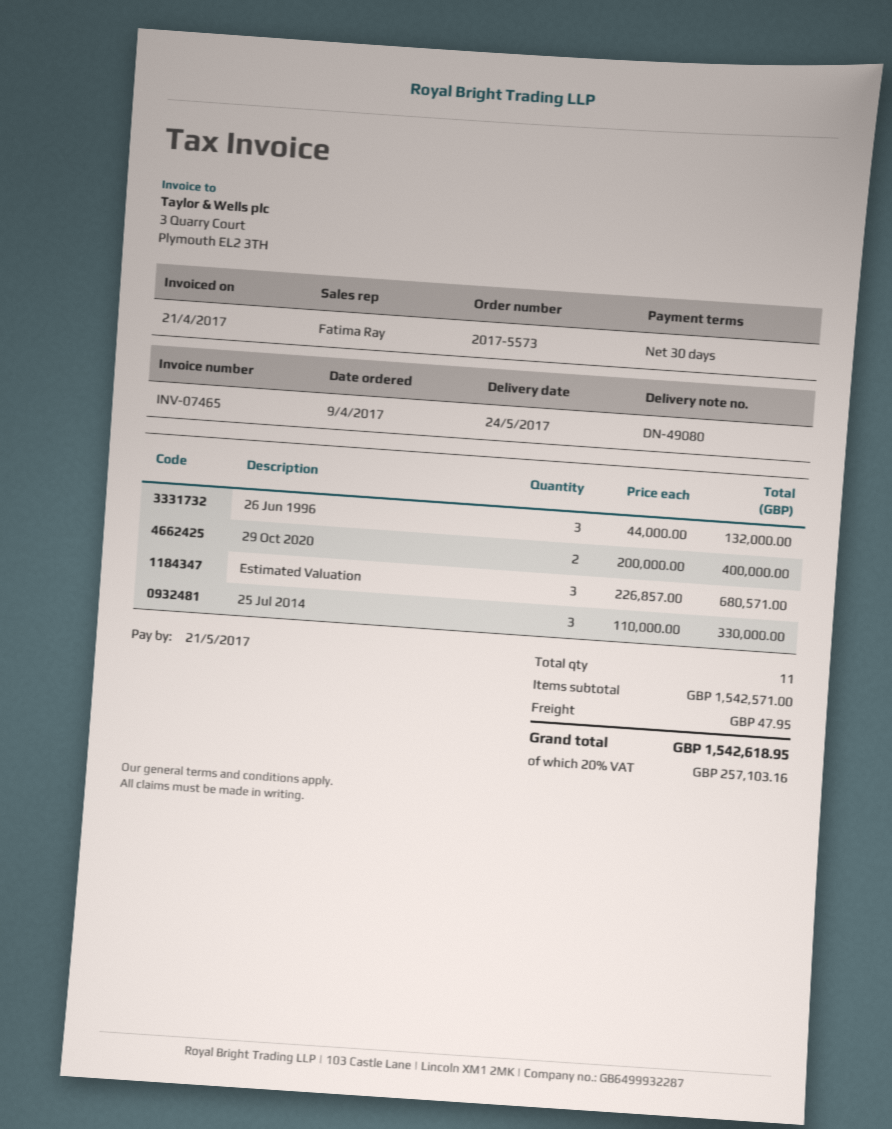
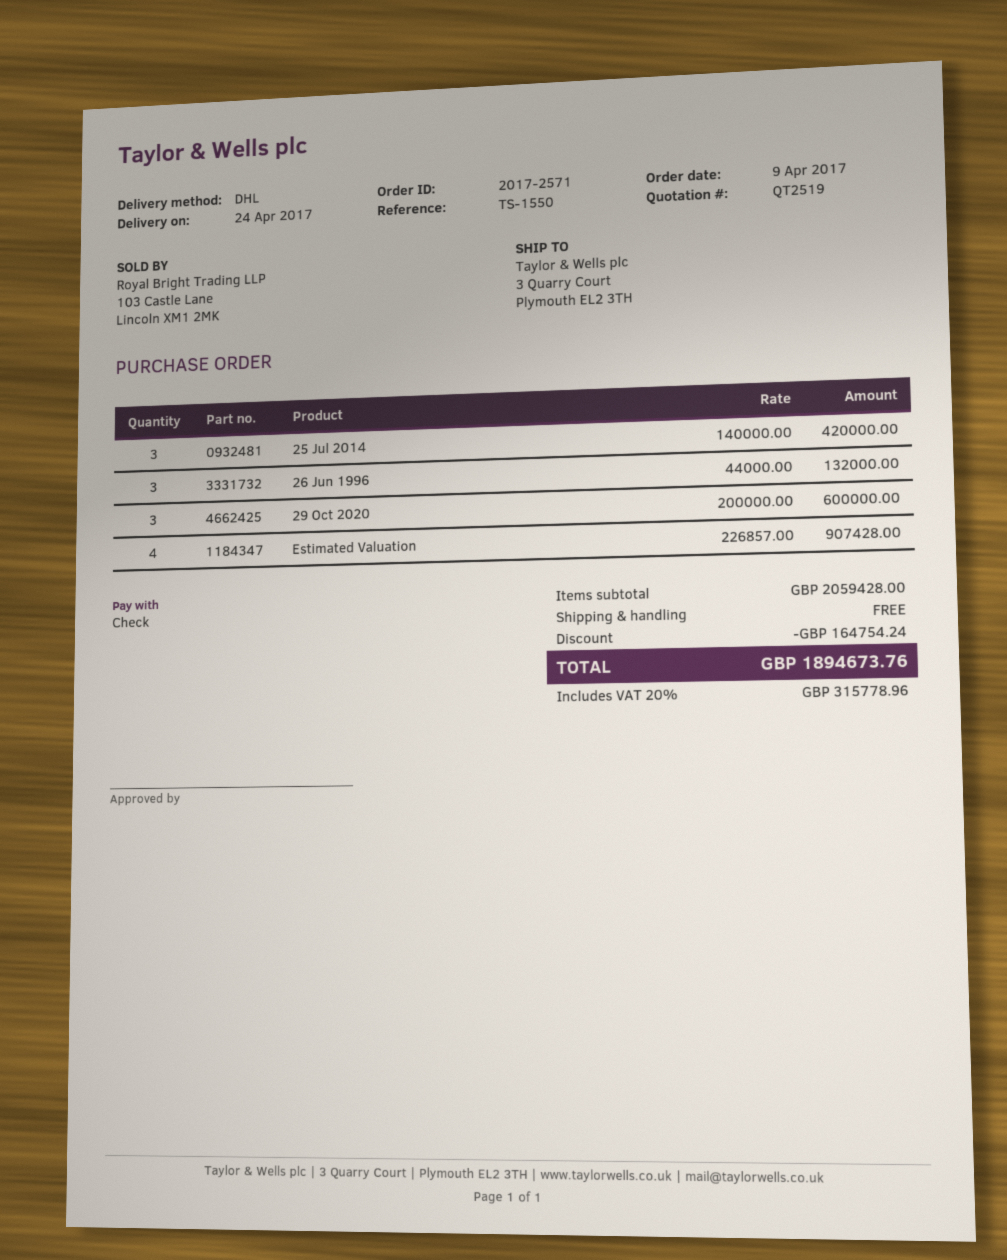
order number: 2017-5573 -> 2017-2571
delivery date: 2017-05-24 -> 2017-04-24
29 Oct 2020: 2 x 200000.00 = 400000.00 -> 3 x 200000.00 = 600000.00
Estimated Valuation: 3 x 226857.00 = 680571.00 -> 4 x 226857.00 = 907428.00
25 Jul 2014: 3 x 110000.00 = 330000.00 -> 3 x 140000.00 = 420000.00
subtotal: 1542571.00 -> 2059428.00
discount: none -> 164754.24
shipping: 47.95 -> 0.00
tax: 20% = 257103.16 -> 20% = 315778.96
total: 1542618.95 -> 1894673.76

